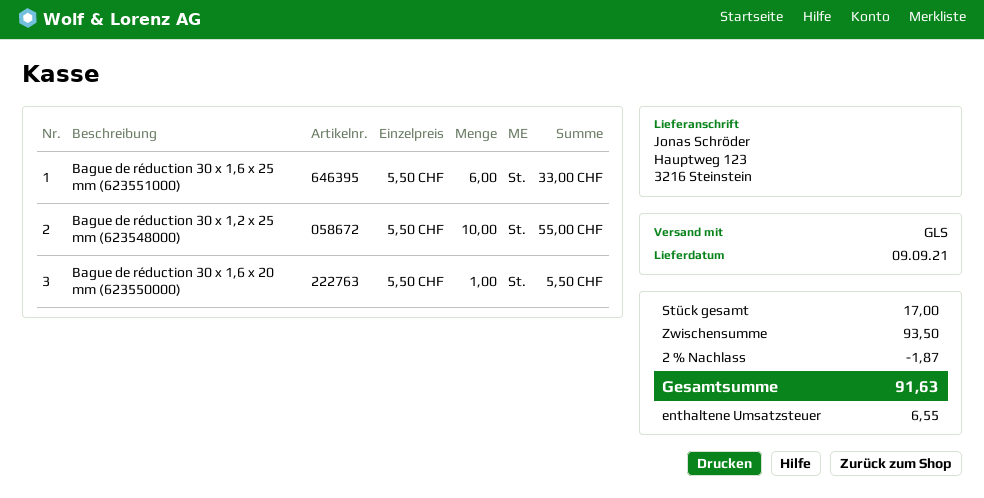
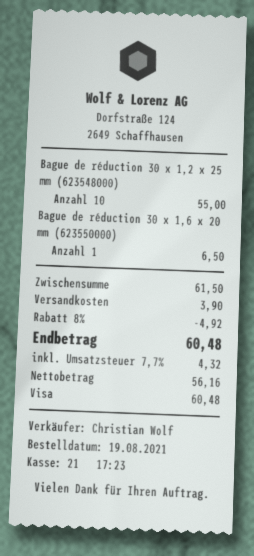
Bague de réduction 30 x 1,6 x 25 mm (623551000): 6 for 33.00 -> none
Bague de réduction 30 x 1,6 x 20 mm (623550000): 1 for 5.50 -> 1 for 6.50
subtotal: 93.50 -> 61.50
discount: 2% = 1.87 -> 8% = 4.92
shipping: none -> 3.90
tax: 6.55 -> 4.32
total: 91.63 -> 60.48

